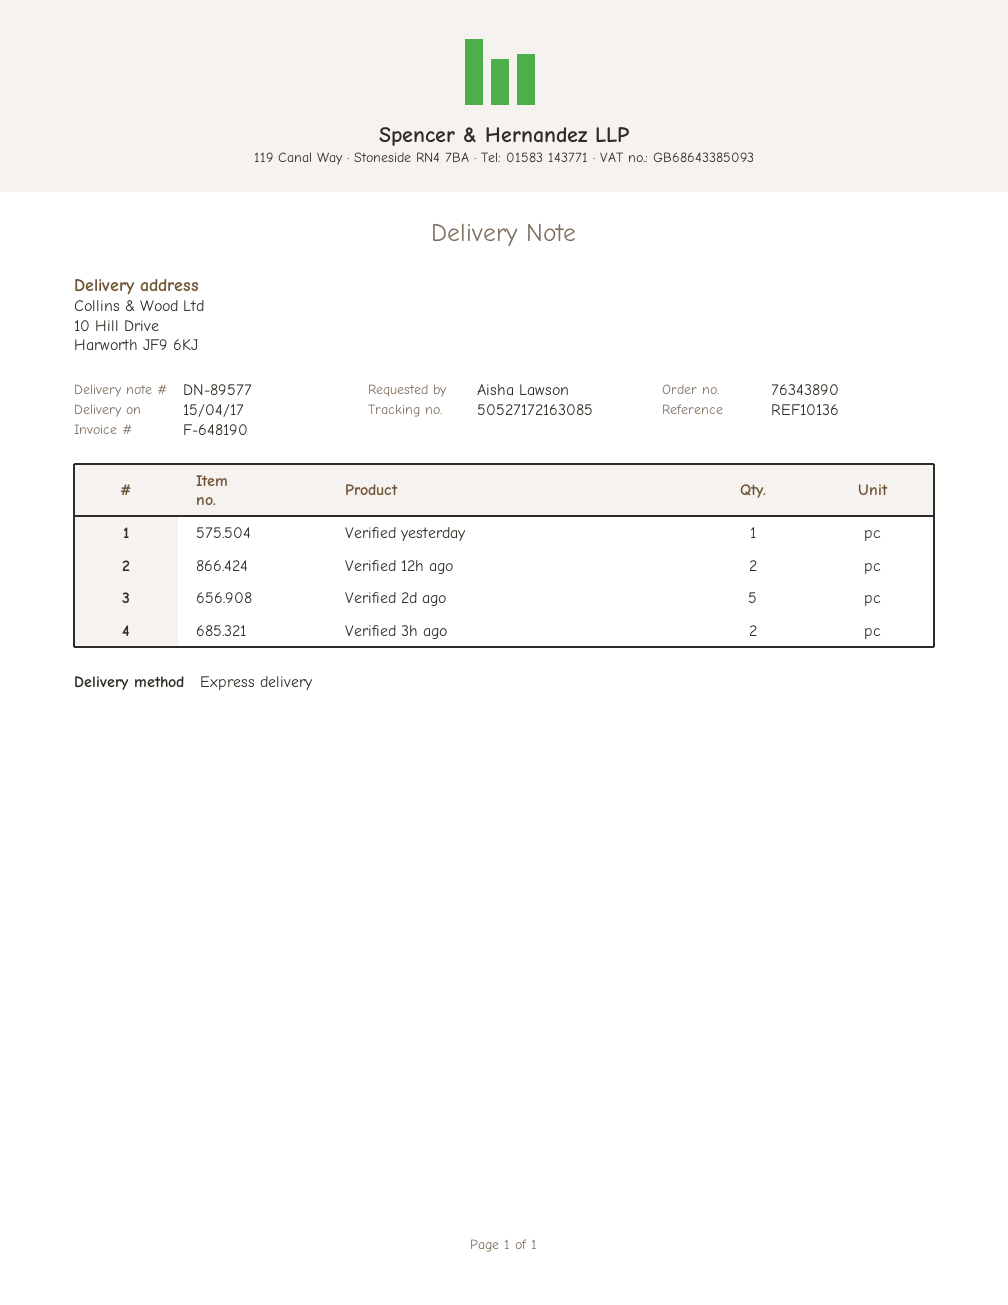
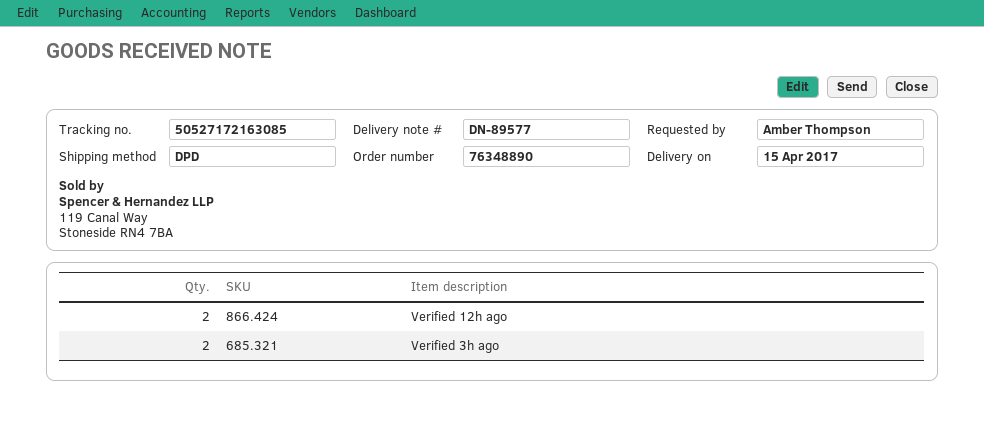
order number: 76343890 -> 76348890
ordered by: Aisha Lawson -> Amber Thompson
shipping method: express -> DPD
Verified yesterday: 1 -> none
Verified 2d ago: 5 -> none

